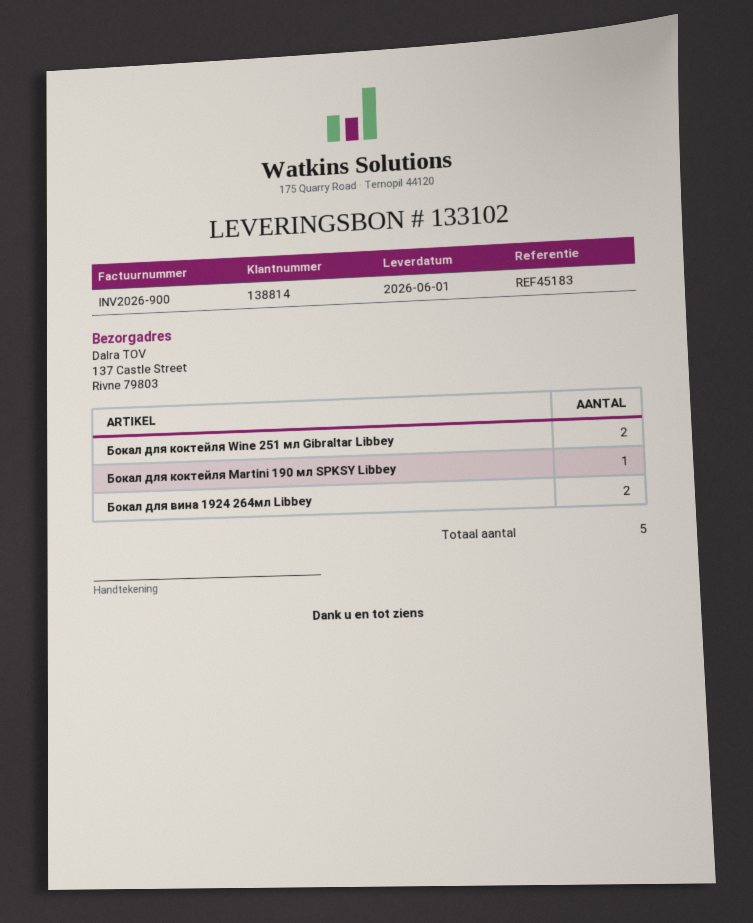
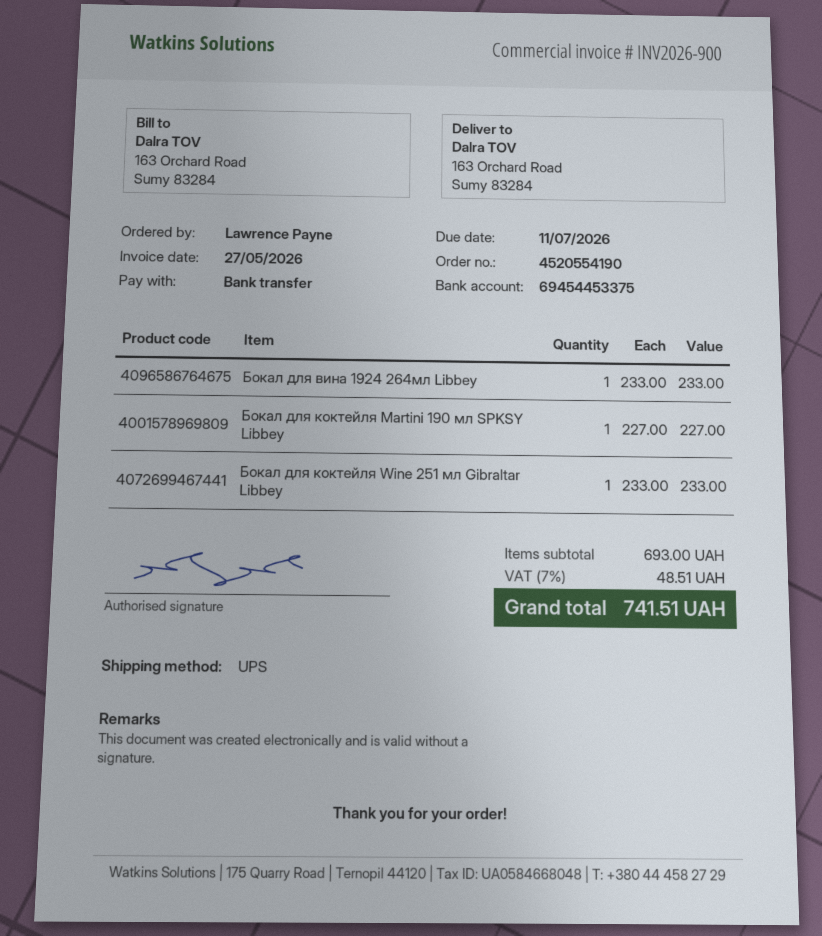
ship to: 137 Castle Street, Rivne 79803 -> 163 Orchard Road, Sumy 83284
Бокал для коктейля Wine 251 мл Gibraltar Libbey: 2 -> 1
Бокал для вина 1924 264мл Libbey: 2 -> 1

